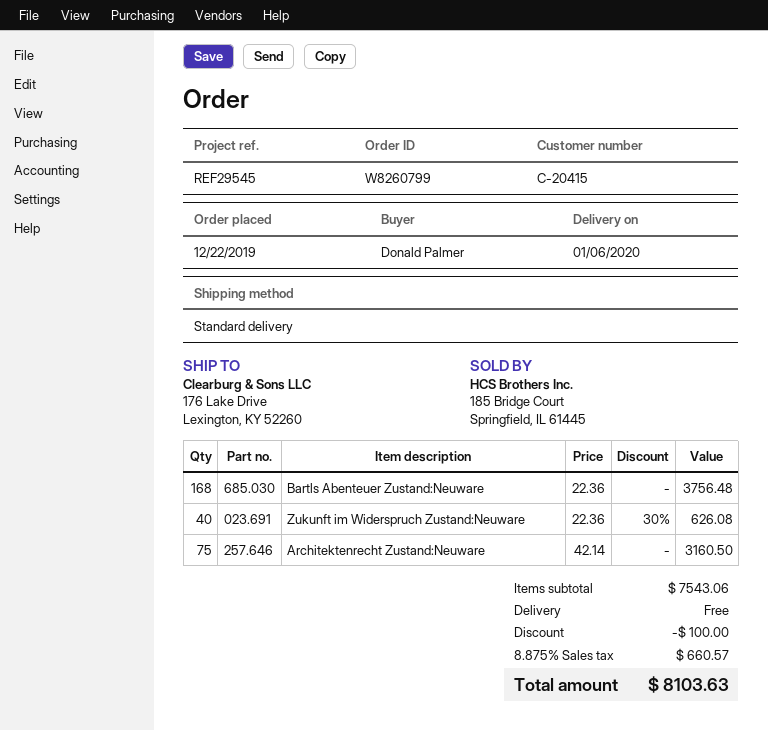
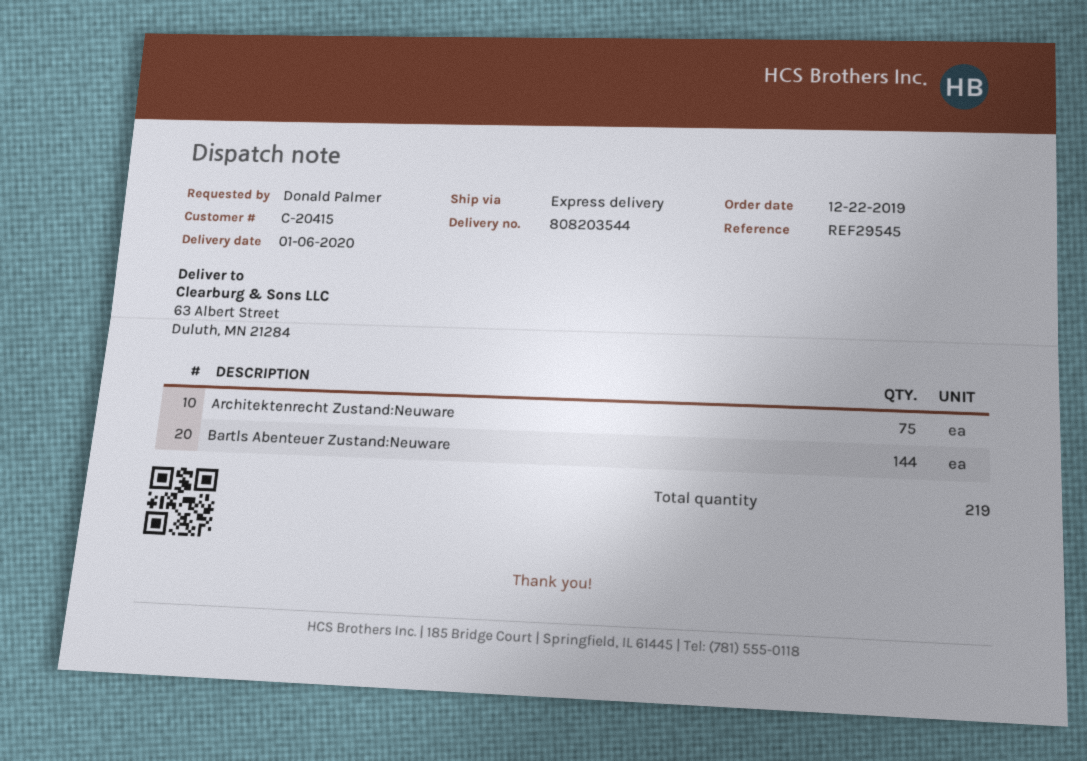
shipping method: standard -> express
ship to: 176 Lake Drive, Lexington, KY 52260 -> 63 Albert Street, Duluth, MN 21284
Bartls Abenteuer Zustand:Neuware: 168 -> 144
Zukunft im Widerspruch Zustand:Neuware: 40 -> none

